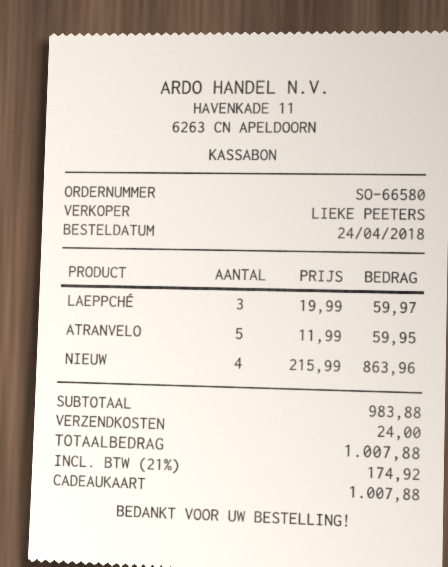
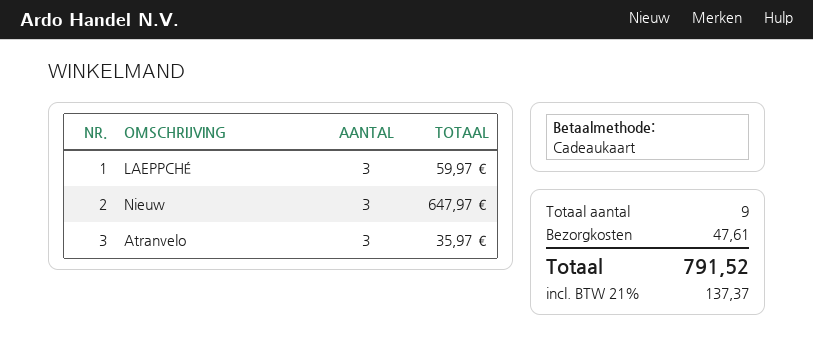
ATRANVELO: 5 for 59.95 -> 3 for 35.97
NIEUW: 4 for 863.96 -> 3 for 647.97
shipping: 24.00 -> 47.61
tax: 21% = 174.92 -> 21% = 137.37
total: 1007.88 -> 791.52

